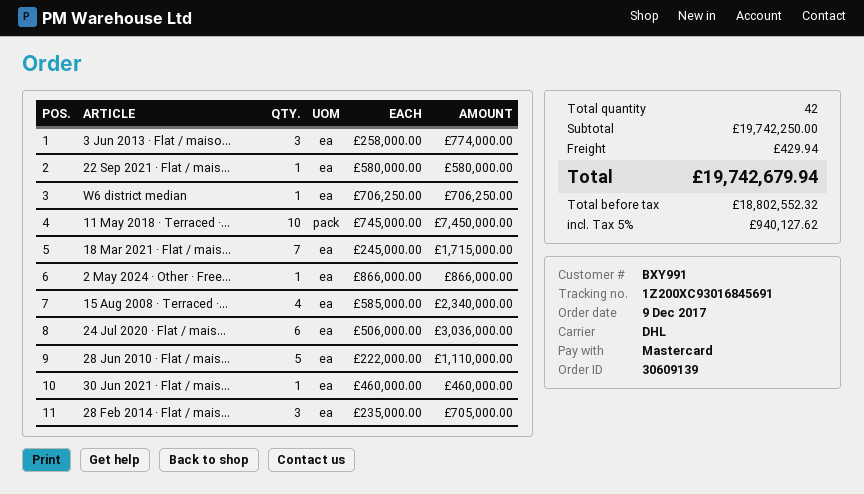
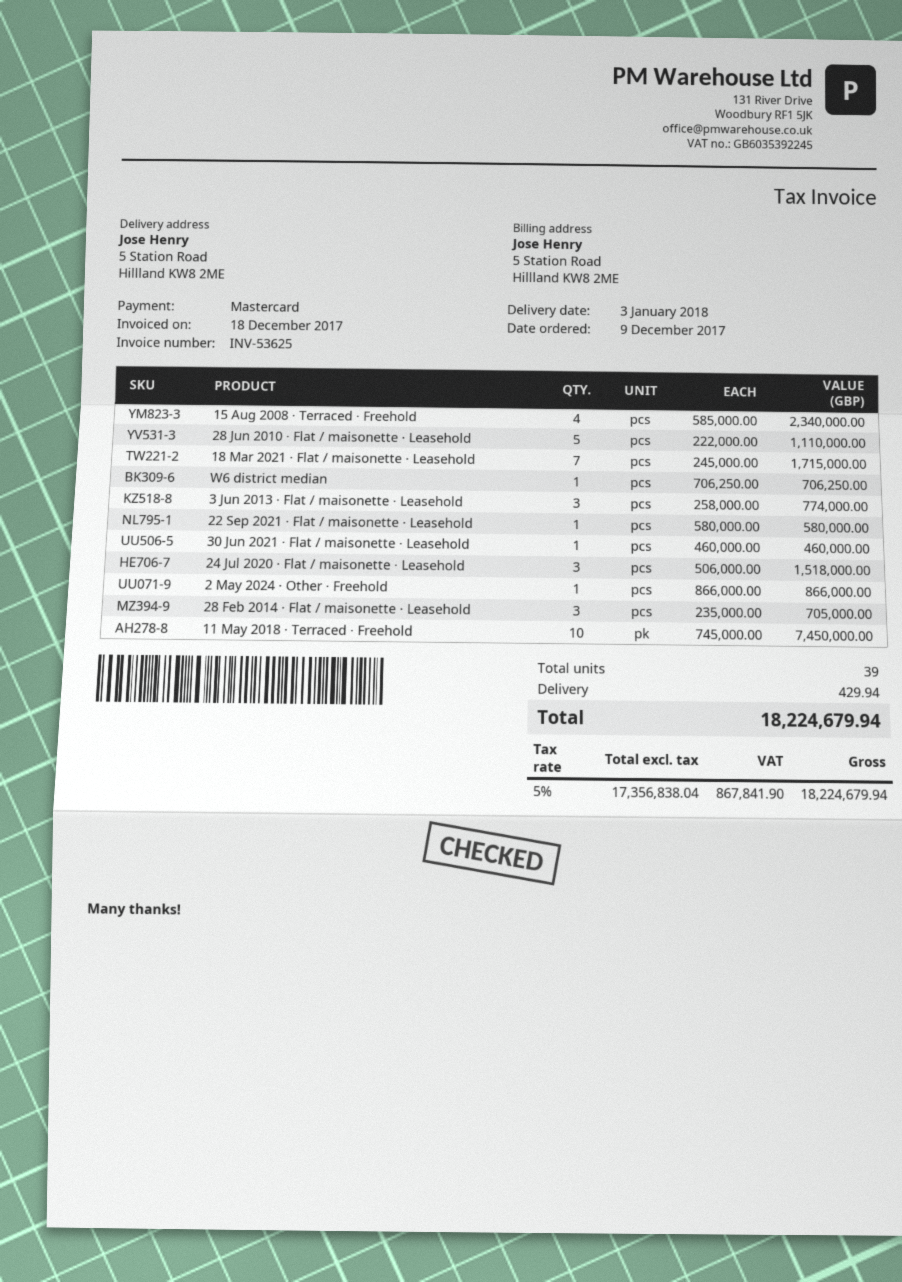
24 Jul 2020 · Flat / mais...: 6 x 506000.00 = 3036000.00 -> 3 x 506000.00 = 1518000.00
total quantity: 42 -> 39
net: 18802552.32 -> 17356838.04
tax: 5% = 940127.62 -> 5% = 867841.90
total: 19742679.94 -> 18224679.94

